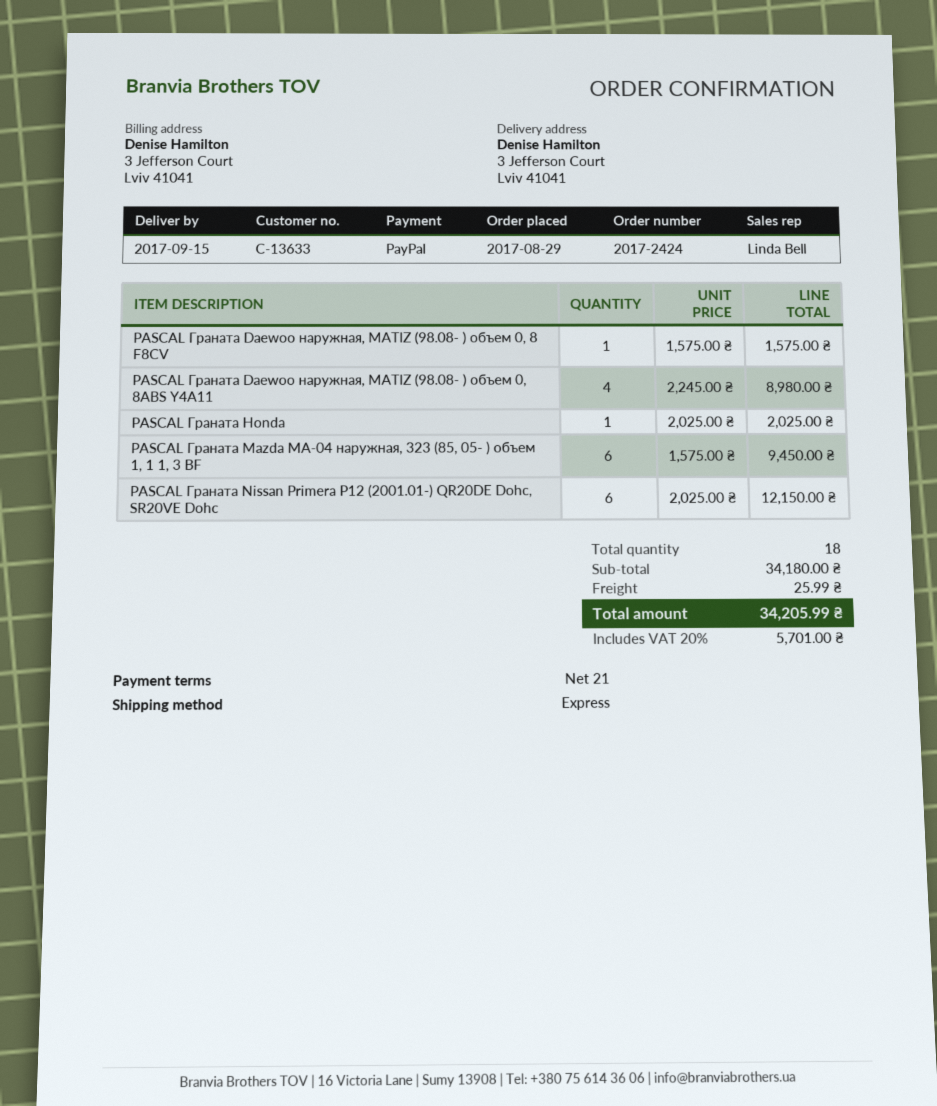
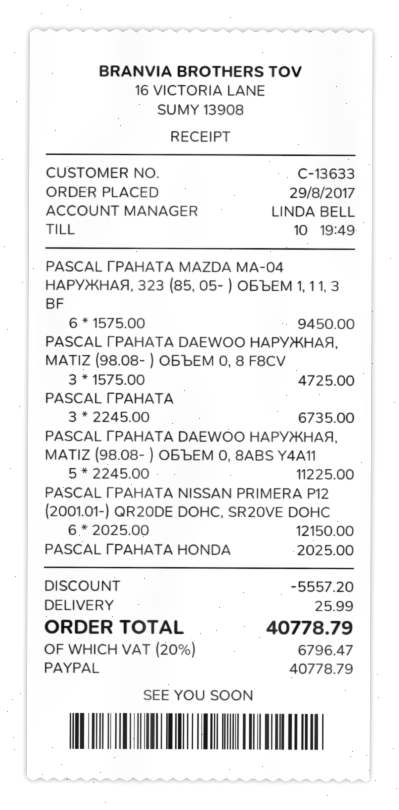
PASCAL Граната Daewoo наружная, MATIZ (98.08- ) объем 0, 8 F8CV: 1 x 1575.00 = 1575.00 -> 3 x 1575.00 = 4725.00
PASCAL Граната Daewoo наружная, MATIZ (98.08- ) объем 0, 8ABS Y4A11: 4 x 2245.00 = 8980.00 -> 5 x 2245.00 = 11225.00
PASCAL ГРАНАТА: none -> 3 x 2245.00 = 6735.00
discount: none -> 5557.20
tax: 20% = 5701.00 -> 20% = 6796.47
total: 34205.99 -> 40778.79

